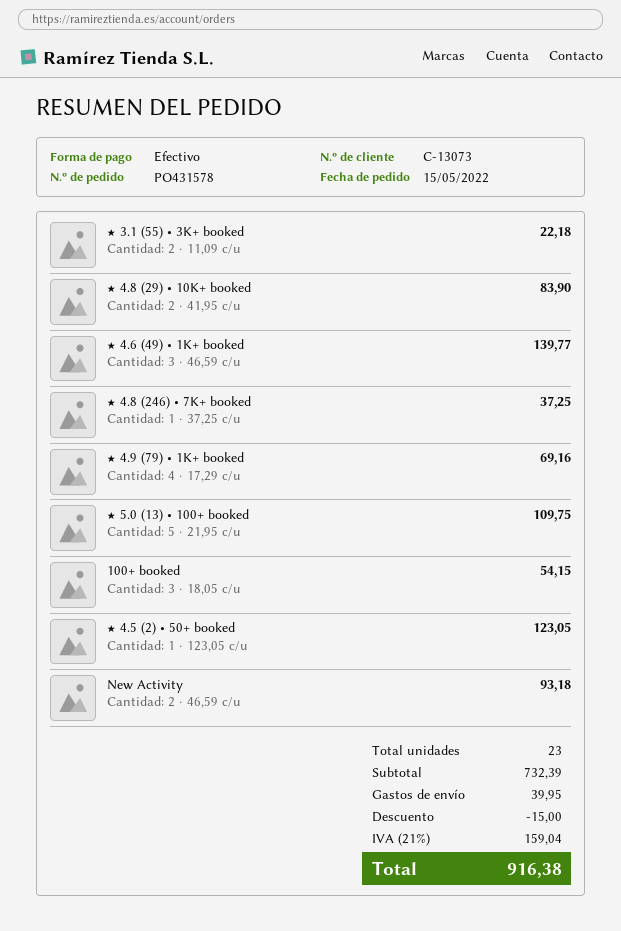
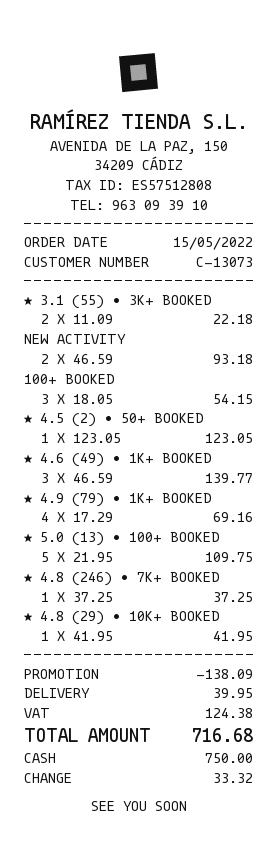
★ 4.8 (29) • 10K+ booked: 2 x 41.95 = 83.90 -> 1 x 41.95 = 41.95
discount: 15.00 -> 138.09
tax: 159.04 -> 124.38
total: 916.38 -> 716.68

